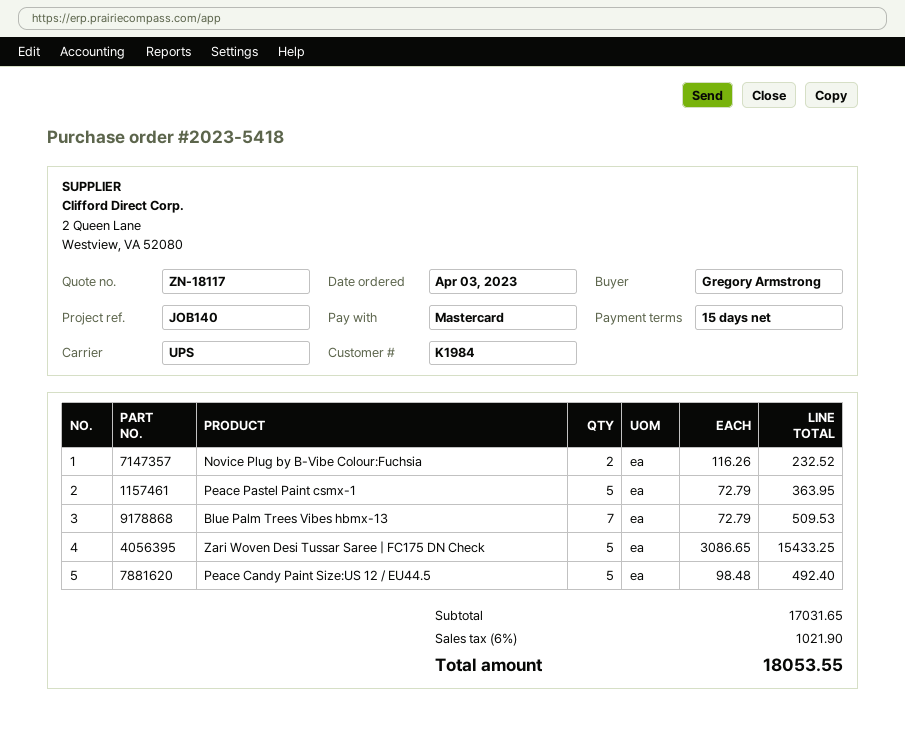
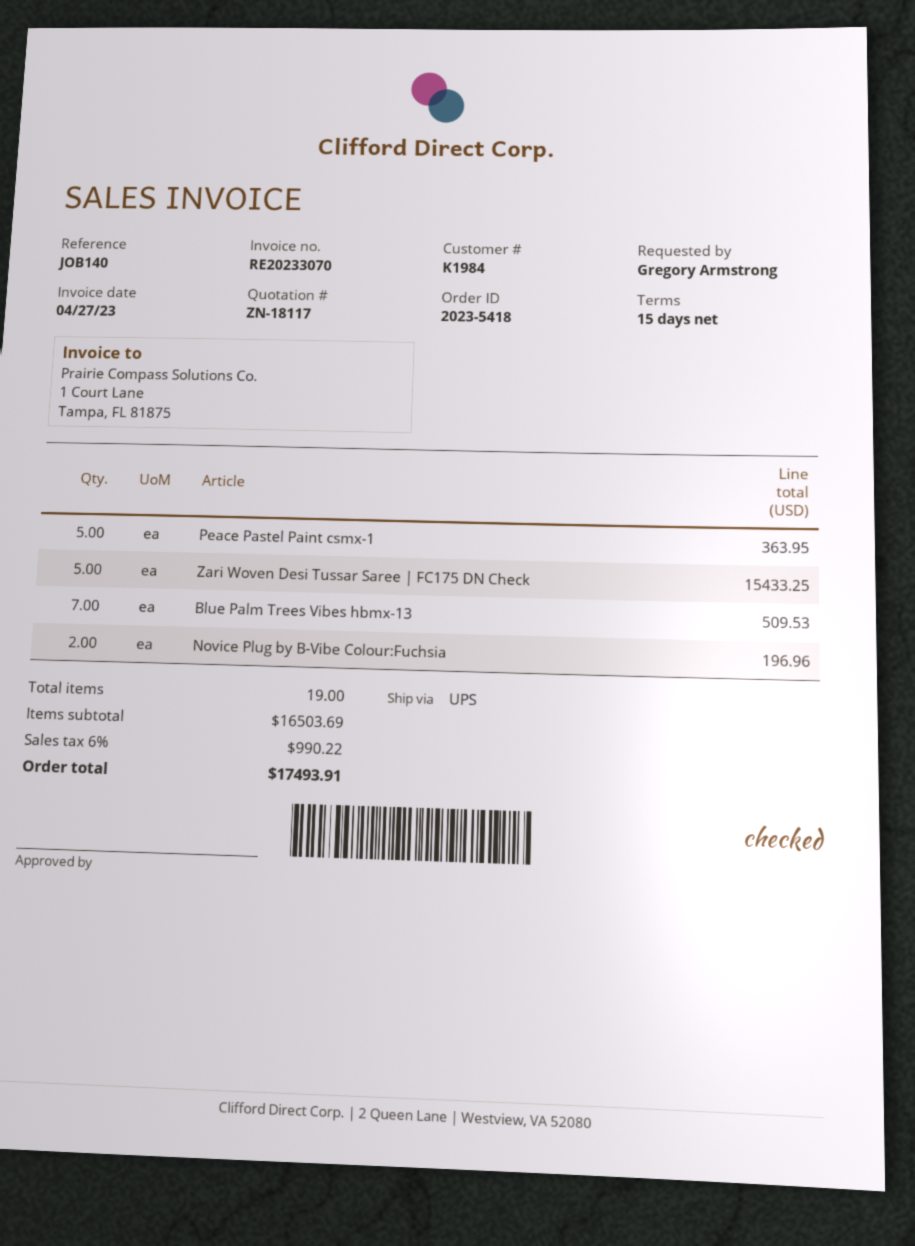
Novice Plug by B-Vibe Colour:Fuchsia: 2 for 232.52 -> 2 for 196.96
Peace Candy Paint Size:US 12 / EU44.5: 5 for 492.40 -> none
subtotal: 17031.65 -> 16503.69
tax: 6% = 1021.90 -> 6% = 990.22
total: 18053.55 -> 17493.91

